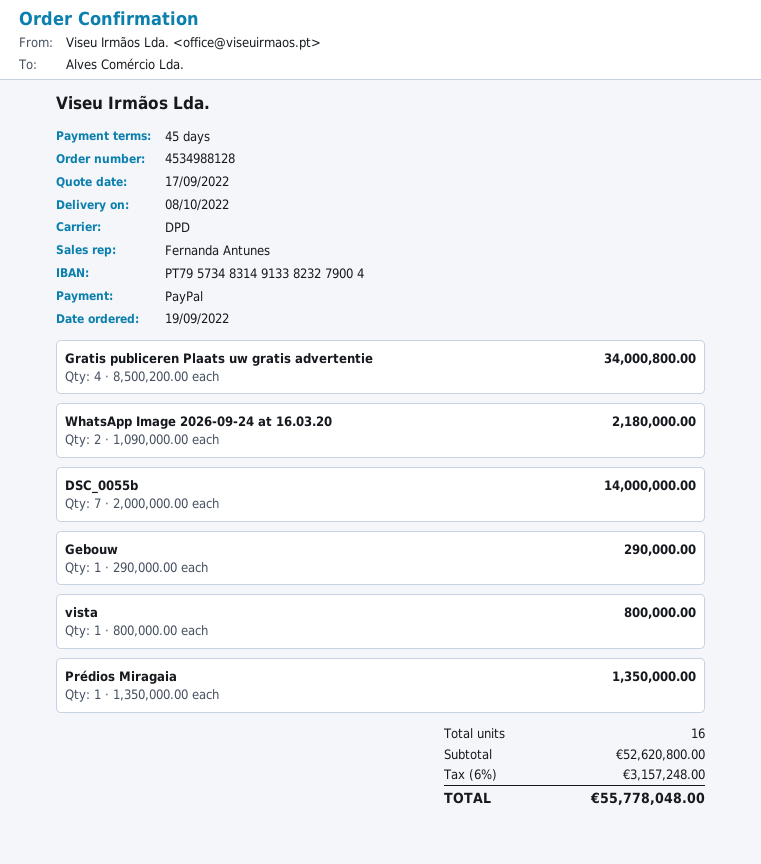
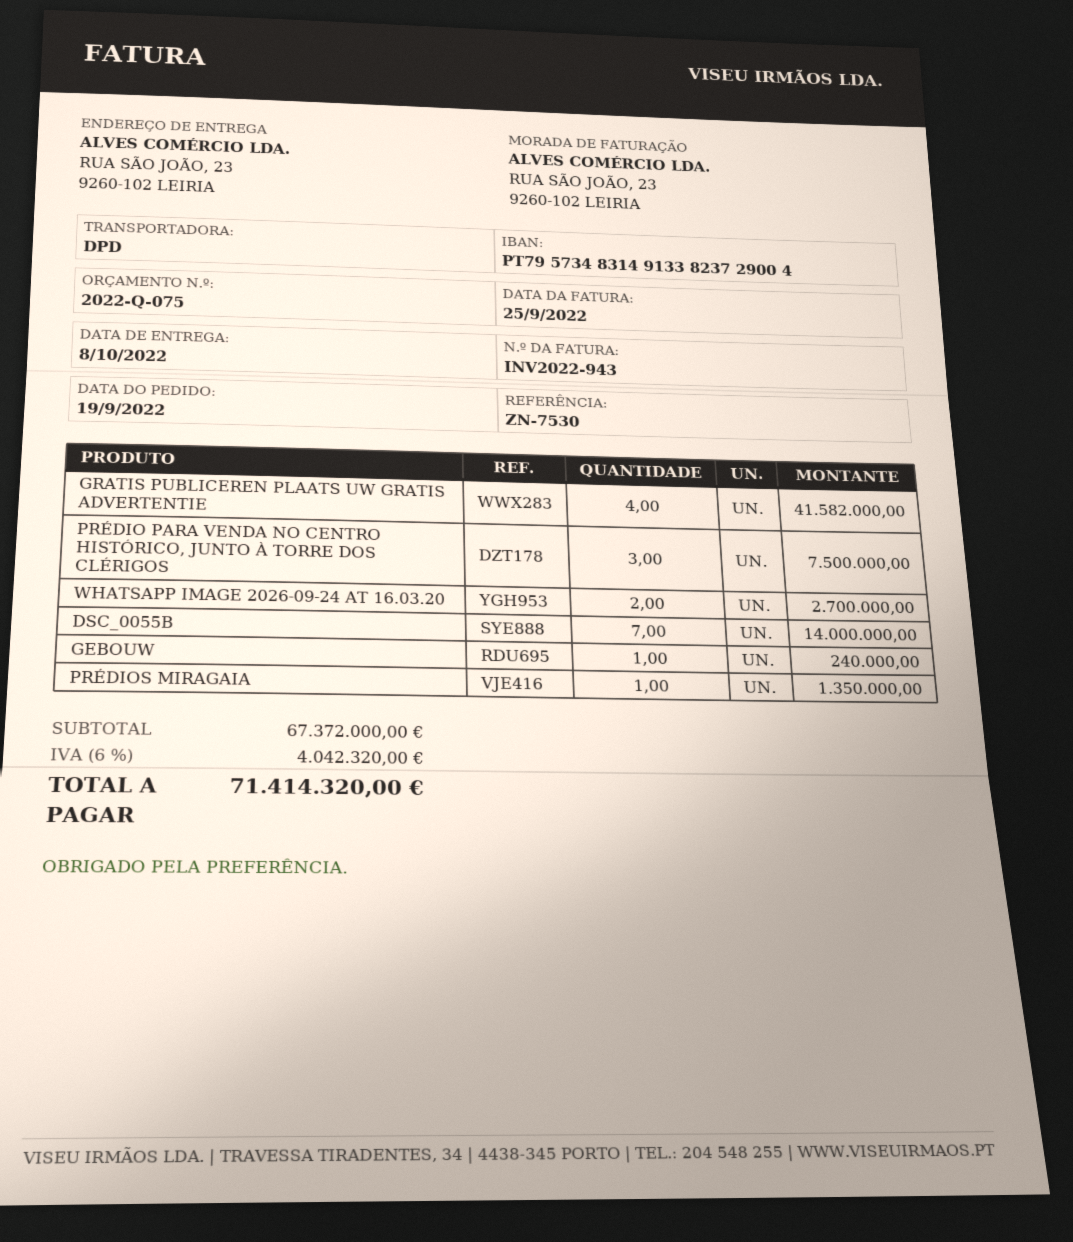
bank account: PT79573483149133823279004 -> PT79573483149133823729004
Gratis publiceren Plaats uw gratis advertentie: 4 for 34000800.00 -> 4 for 41582000.00
WhatsApp Image 2026-09-24 at 16.03.20: 2 for 2180000.00 -> 2 for 2700000.00
Gebouw: 1 for 290000.00 -> 1 for 240000.00
vista: 1 for 800000.00 -> none
PRÉDIO PARA VENDA NO CENTRO HISTÓRICO, JUNTO À TORRE DOS CLÉRIGOS: none -> 3 for 7500000.00
subtotal: 52620800.00 -> 67372000.00
tax: 6% = 3157248.00 -> 6% = 4042320.00
total: 55778048.00 -> 71414320.00

